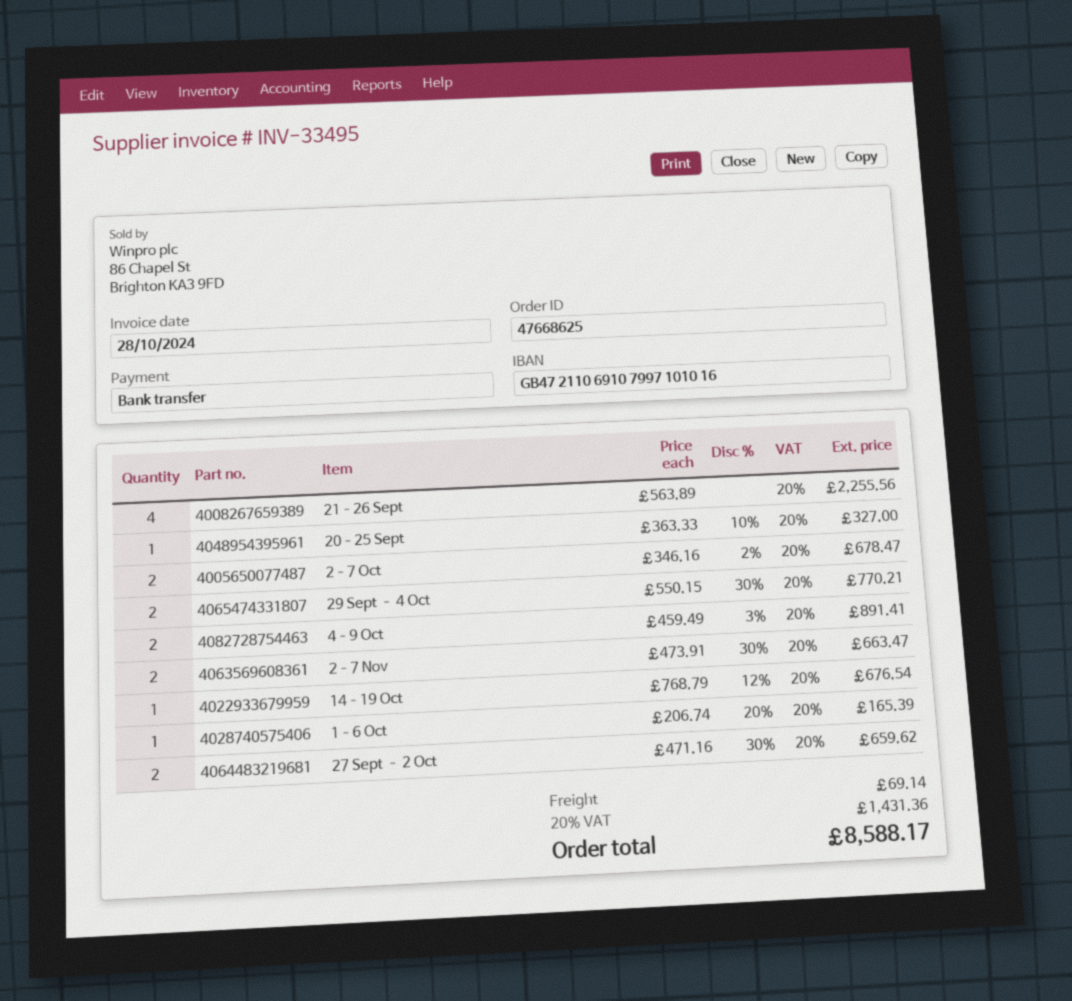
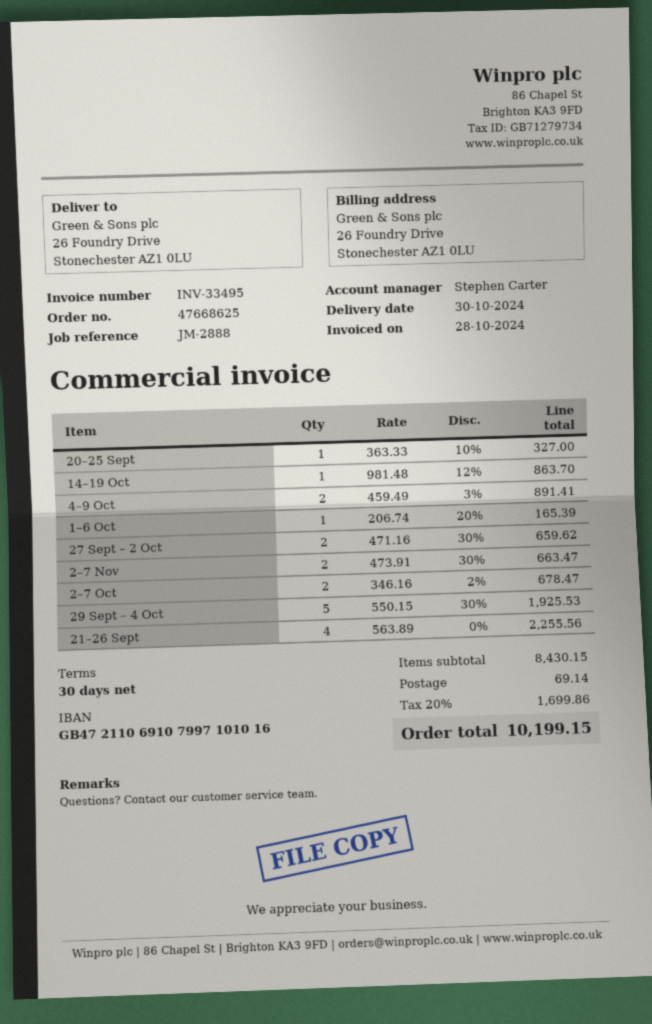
29 Sept – 4 Oct: 2 x 550.15 - 30% = 770.21 -> 5 x 550.15 - 30% = 1925.53
14–19 Oct: 1 x 768.79 - 12% = 676.54 -> 1 x 981.48 - 12% = 863.70
tax: 20% = 1431.36 -> 20% = 1699.86
total: 8588.17 -> 10199.15

